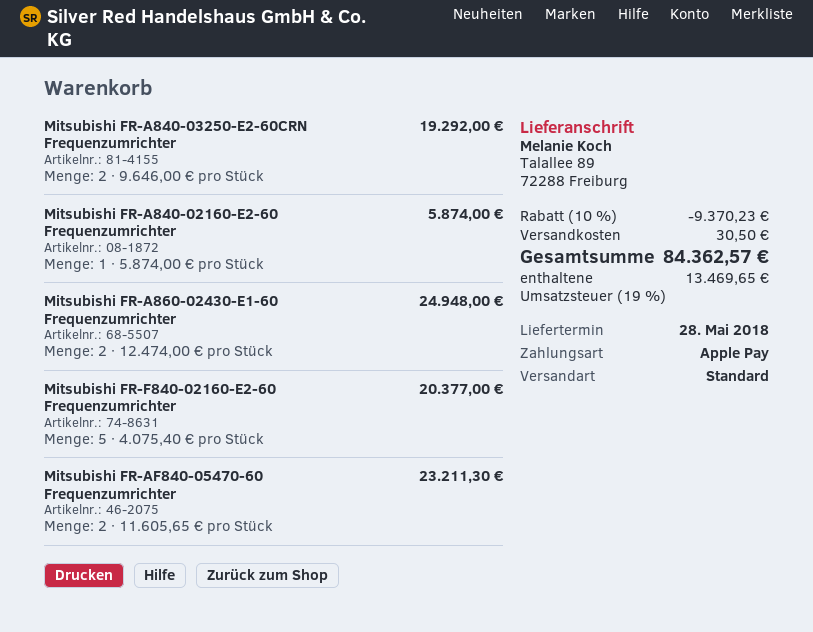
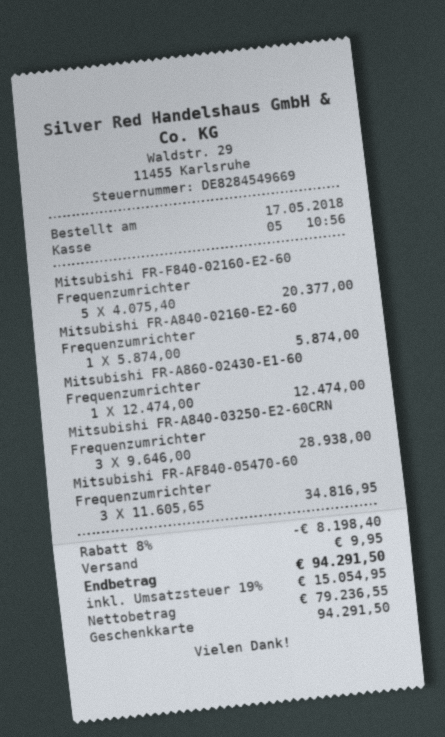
payment method: Apple Pay -> gift card
Mitsubishi FR-A840-03250-E2-60CRN Frequenzumrichter: 2 x 9646.00 = 19292.00 -> 3 x 9646.00 = 28938.00
Mitsubishi FR-A860-02430-E1-60 Frequenzumrichter: 2 x 12474.00 = 24948.00 -> 1 x 12474.00 = 12474.00
Mitsubishi FR-AF840-05470-60 Frequenzumrichter: 2 x 11605.65 = 23211.30 -> 3 x 11605.65 = 34816.95
discount: 10% = 9370.23 -> 8% = 8198.40
shipping: 30.50 -> 9.95
tax: 19% = 13469.65 -> 19% = 15054.95
total: 84362.57 -> 94291.50

